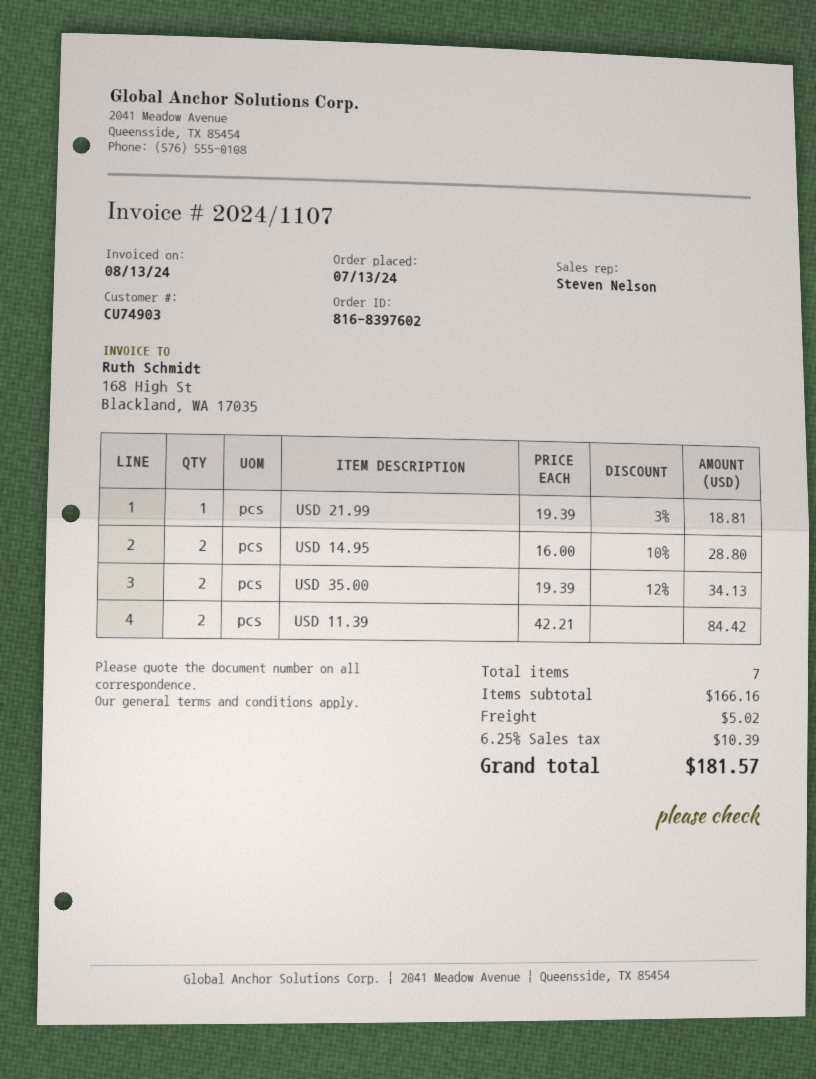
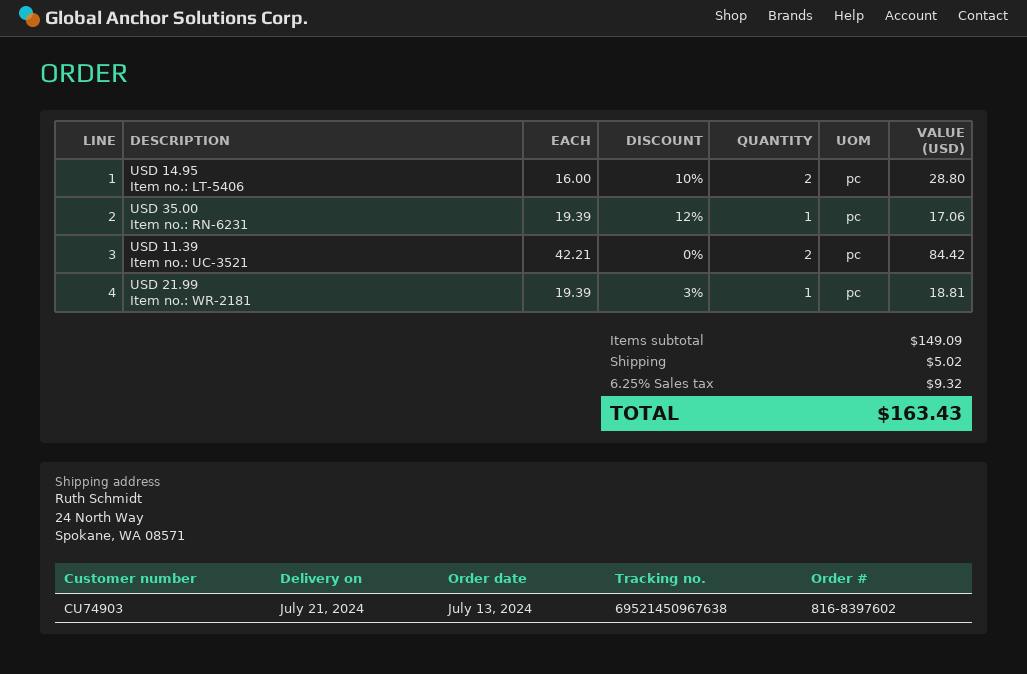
USD 35.00: 2 x 19.39 - 12% = 34.13 -> 1 x 19.39 - 12% = 17.06
subtotal: 166.16 -> 149.09
tax: 6.25% = 10.39 -> 6.25% = 9.32
total: 181.57 -> 163.43

